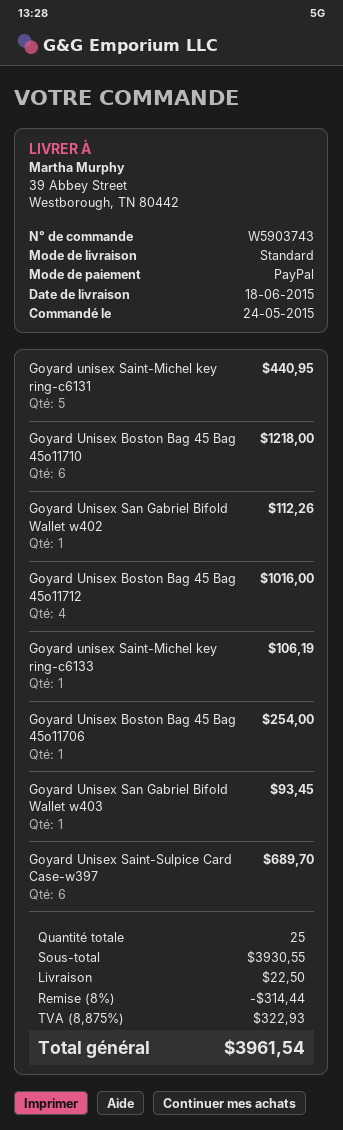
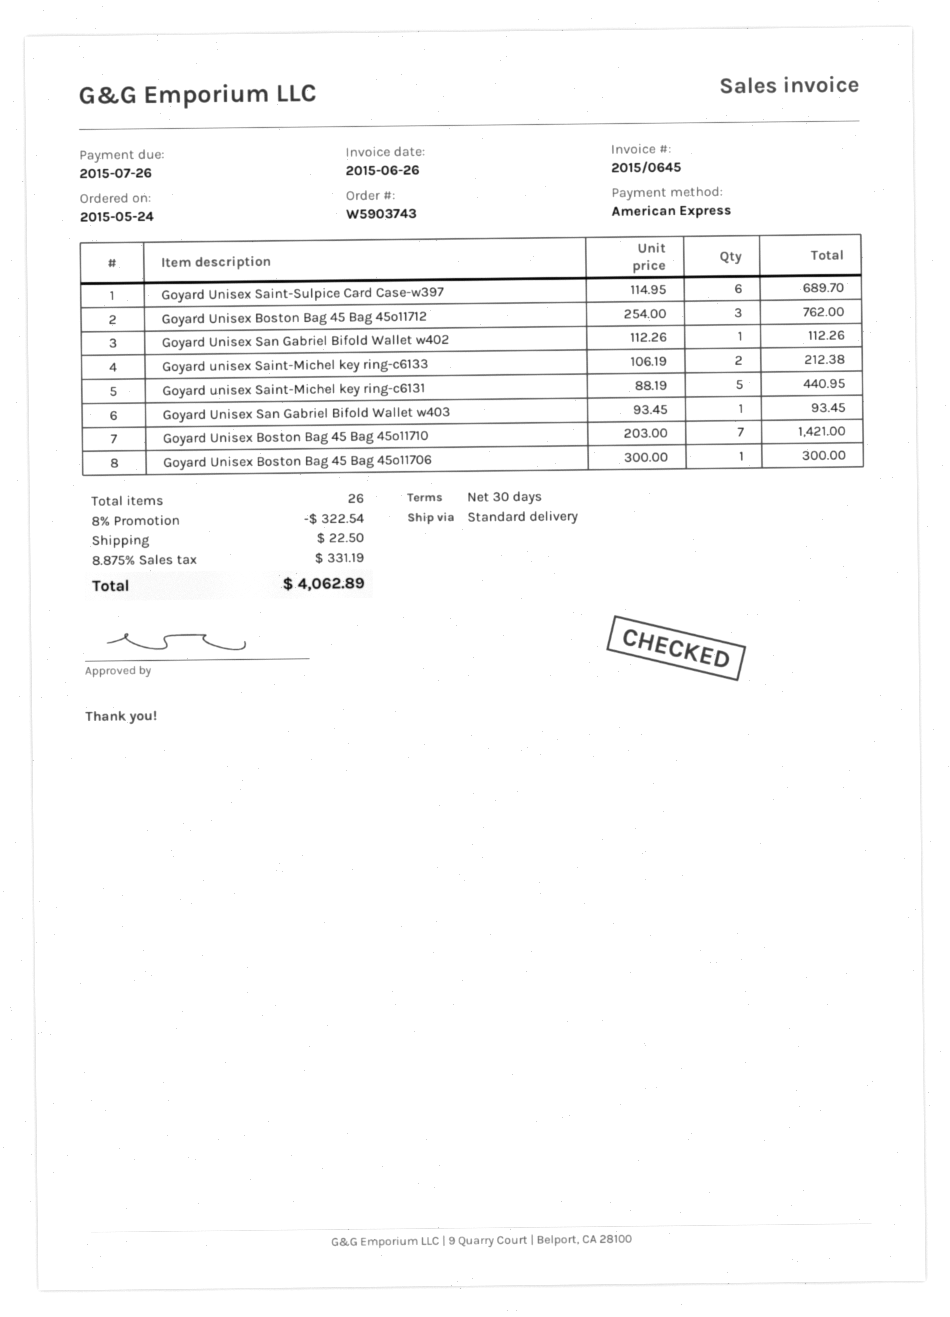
payment method: PayPal -> American Express
Goyard Unisex Boston Bag 45 Bag 45o11710: 6 for 1218.00 -> 7 for 1421.00
Goyard Unisex Boston Bag 45 Bag 45o11712: 4 for 1016.00 -> 3 for 762.00
Goyard unisex Saint-Michel key ring-c6133: 1 for 106.19 -> 2 for 212.38
Goyard Unisex Boston Bag 45 Bag 45o11706: 1 for 254.00 -> 1 for 300.00
total quantity: 25 -> 26
discount: 8% = 314.44 -> 8% = 322.54
tax: 8.875% = 322.93 -> 8.875% = 331.19
total: 3961.54 -> 4062.89

